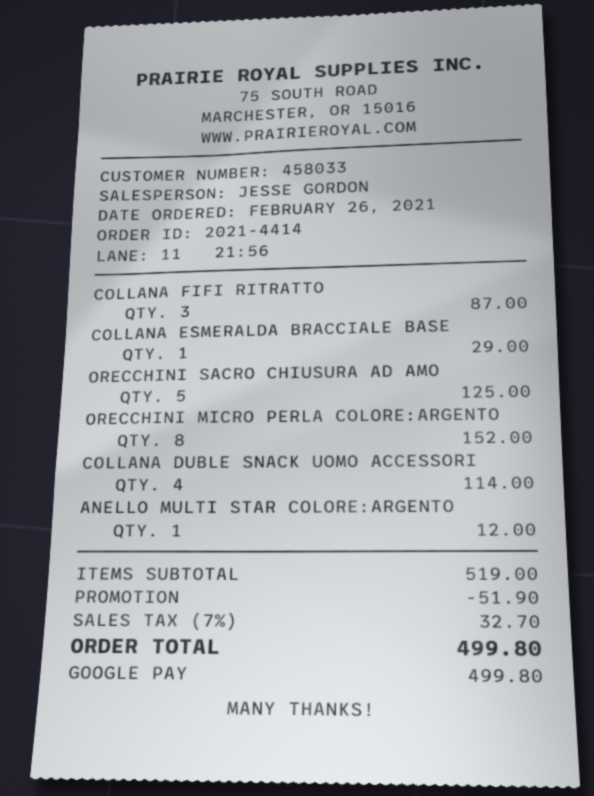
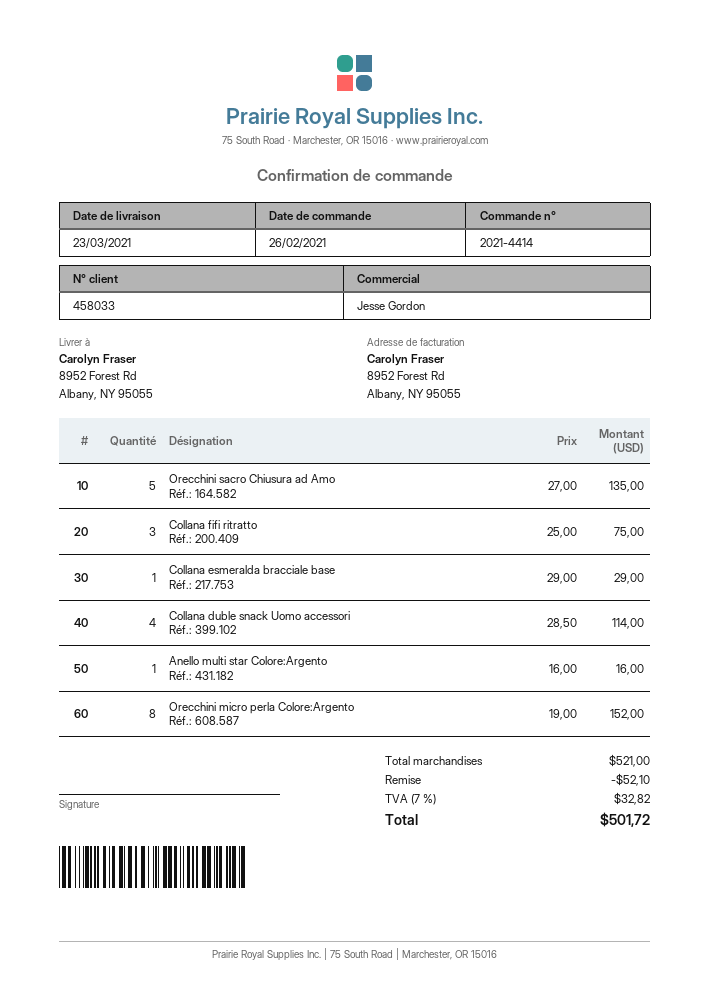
COLLANA FIFI RITRATTO: 3 for 87.00 -> 3 for 75.00
ORECCHINI SACRO CHIUSURA AD AMO: 5 for 125.00 -> 5 for 135.00
ANELLO MULTI STAR COLORE:ARGENTO: 1 for 12.00 -> 1 for 16.00
subtotal: 519.00 -> 521.00
discount: 51.90 -> 52.10
tax: 7% = 32.70 -> 7% = 32.82
total: 499.80 -> 501.72

